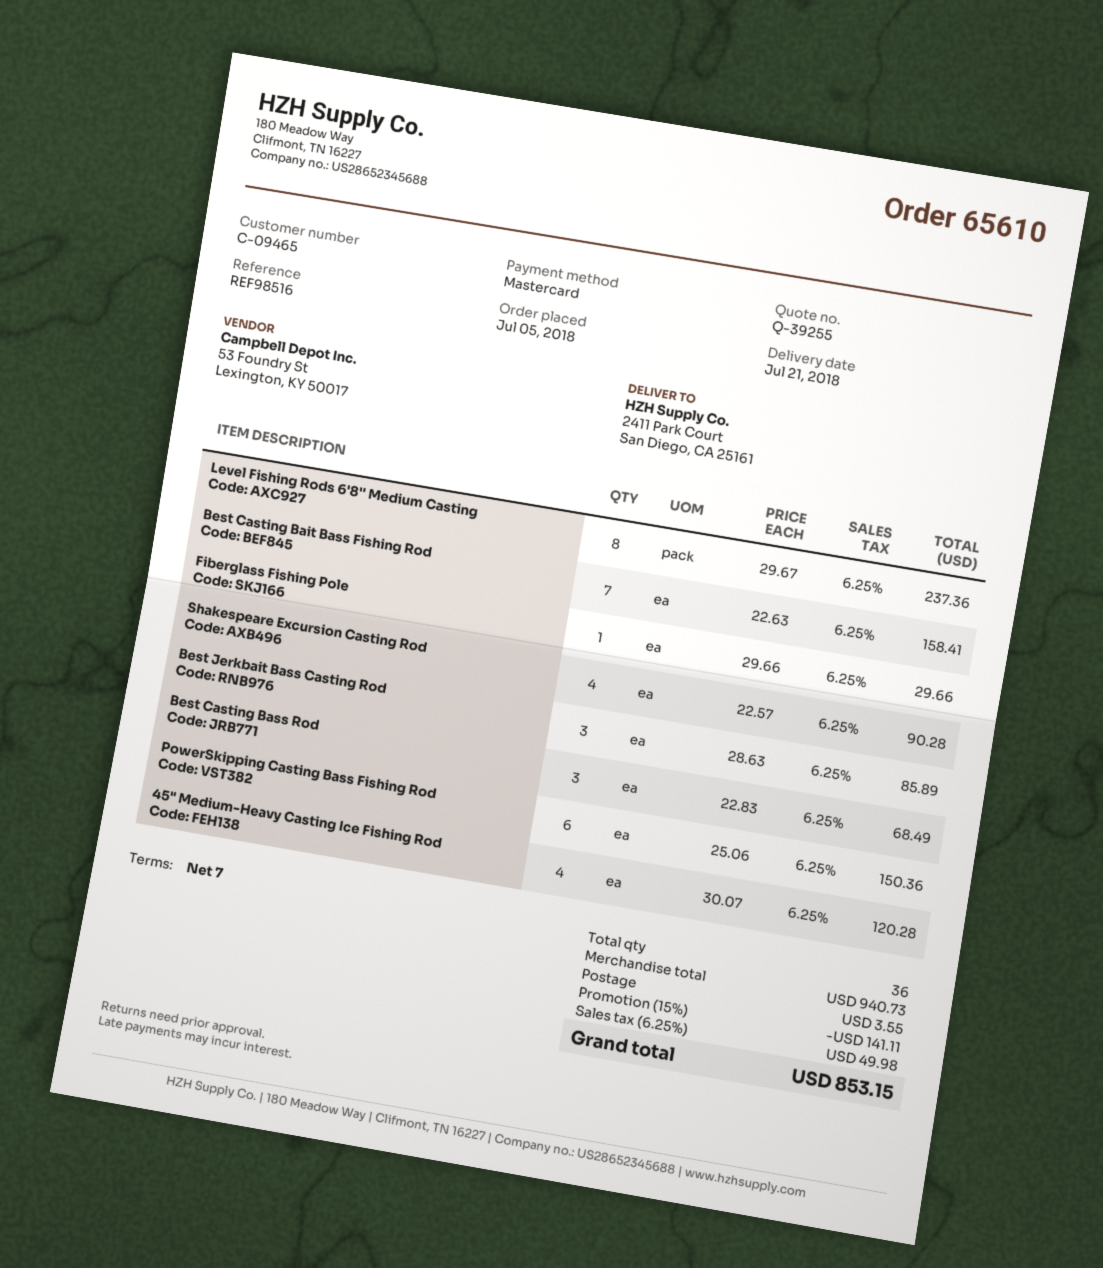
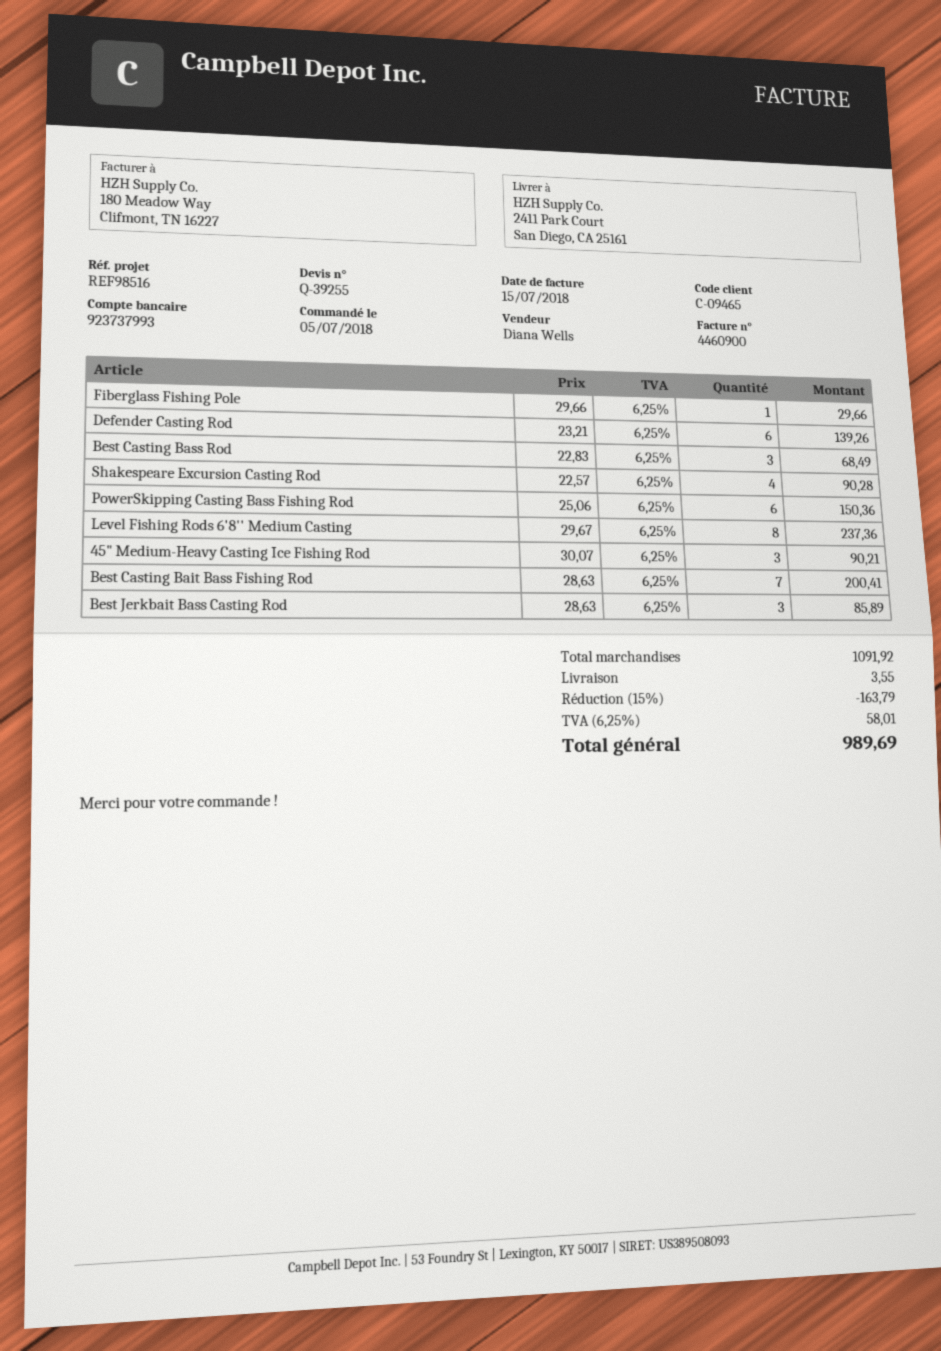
Best Casting Bait Bass Fishing Rod: 7 x 22.63 = 158.41 -> 7 x 28.63 = 200.41
45" Medium-Heavy Casting Ice Fishing Rod: 4 x 30.07 = 120.28 -> 3 x 30.07 = 90.21
Defender Casting Rod: none -> 6 x 23.21 = 139.26
subtotal: 940.73 -> 1091.92
discount: 15% = 141.11 -> 15% = 163.79
tax: 6.25% = 49.98 -> 6.25% = 58.01
total: 853.15 -> 989.69

